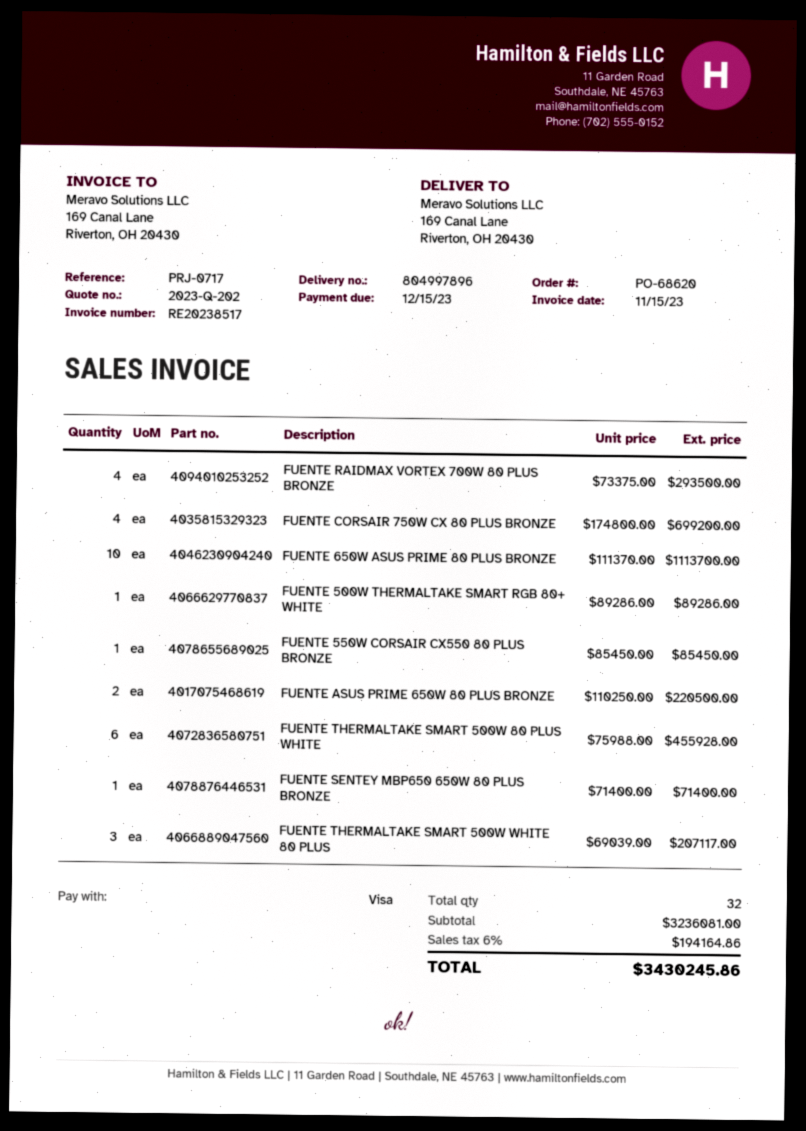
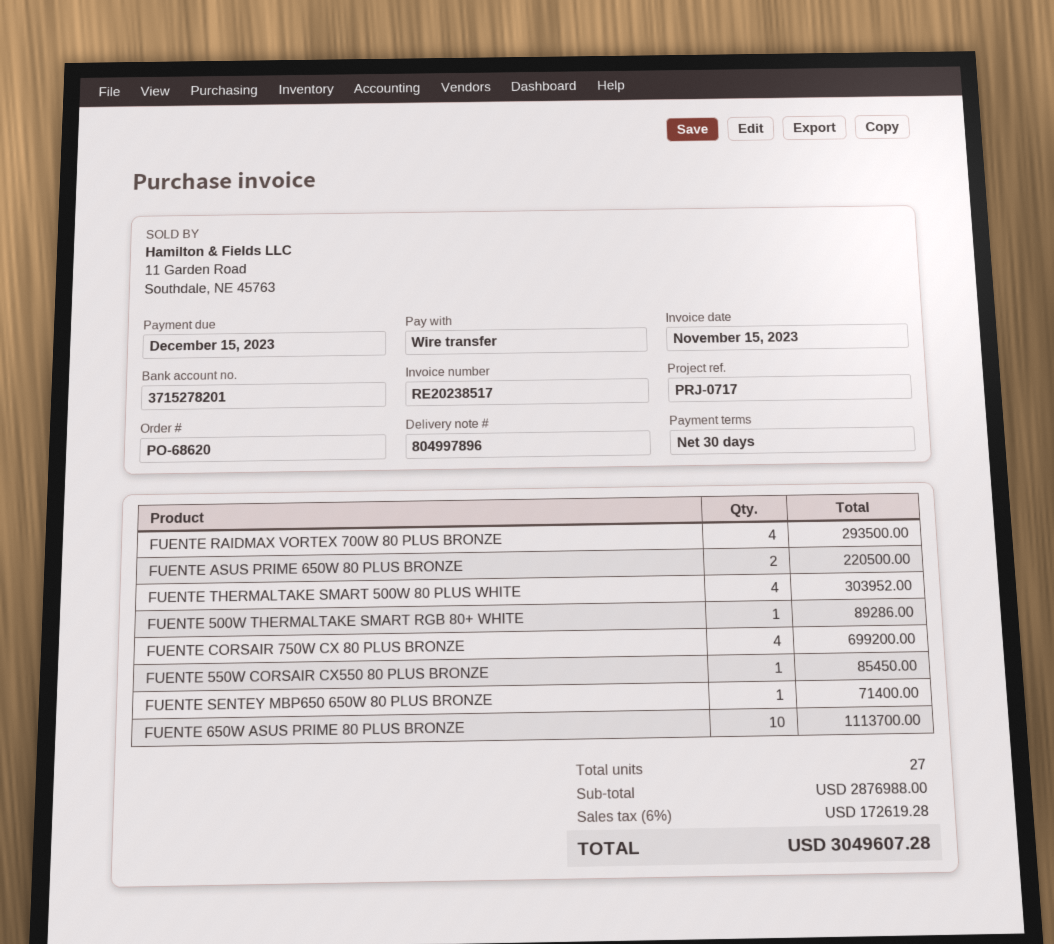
payment method: Visa -> bank transfer
FUENTE THERMALTAKE SMART 500W 80 PLUS WHITE: 6 for 455928.00 -> 4 for 303952.00
FUENTE THERMALTAKE SMART 500W WHITE 80 PLUS: 3 for 207117.00 -> none
total quantity: 32 -> 27
subtotal: 3236081.00 -> 2876988.00
tax: 6% = 194164.86 -> 6% = 172619.28
total: 3430245.86 -> 3049607.28

